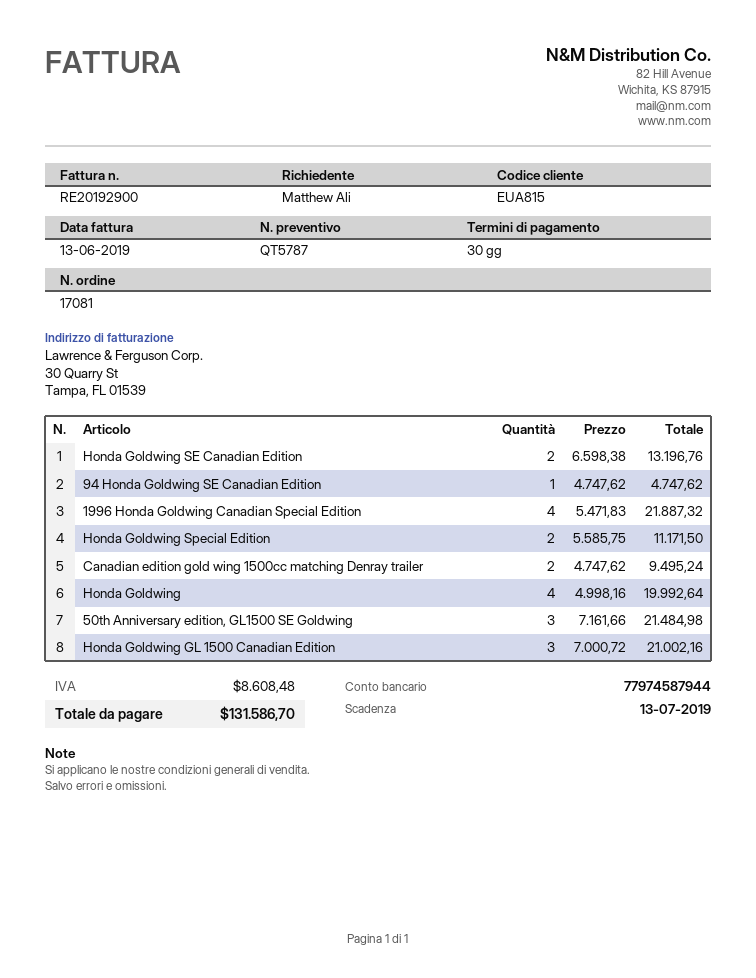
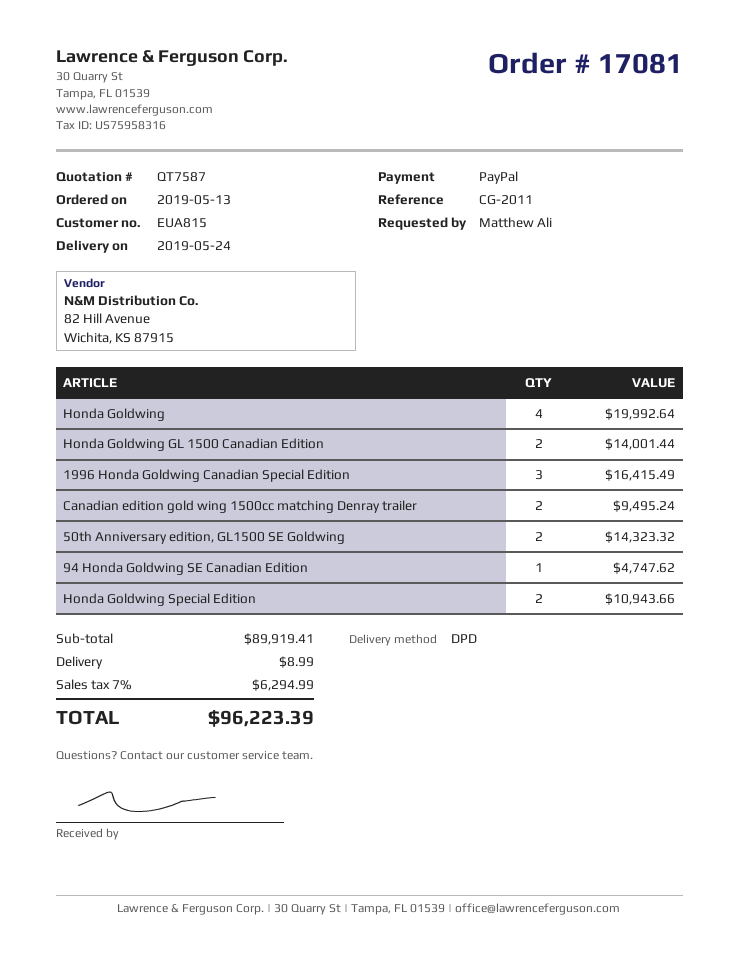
quote number: QT5787 -> QT7587
Honda Goldwing SE Canadian Edition: 2 for 13196.76 -> none
1996 Honda Goldwing Canadian Special Edition: 4 for 21887.32 -> 3 for 16415.49
Honda Goldwing Special Edition: 2 for 11171.50 -> 2 for 10943.66
50th Anniversary edition, GL1500 SE Goldwing: 3 for 21484.98 -> 2 for 14323.32
Honda Goldwing GL 1500 Canadian Edition: 3 for 21002.16 -> 2 for 14001.44
shipping: none -> 8.99
tax: 8608.48 -> 6294.99
total: 131586.70 -> 96223.39

